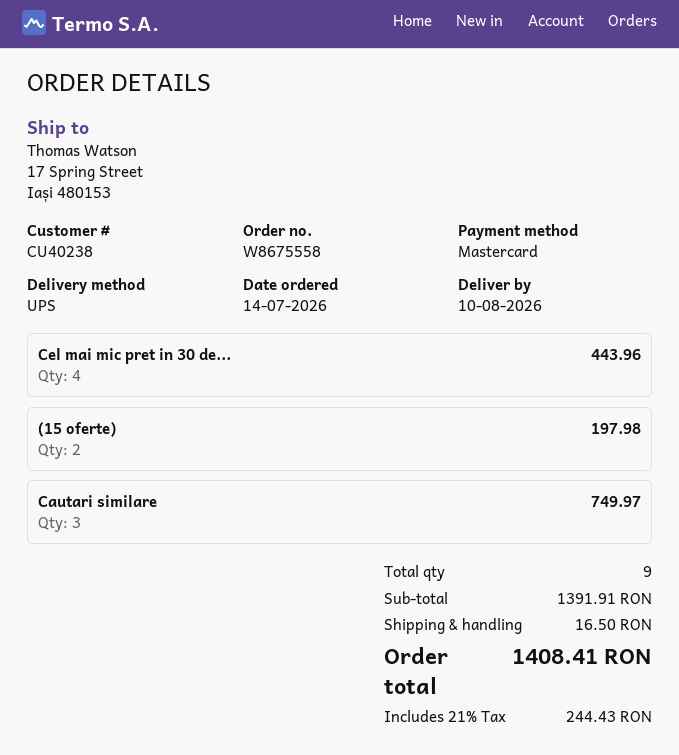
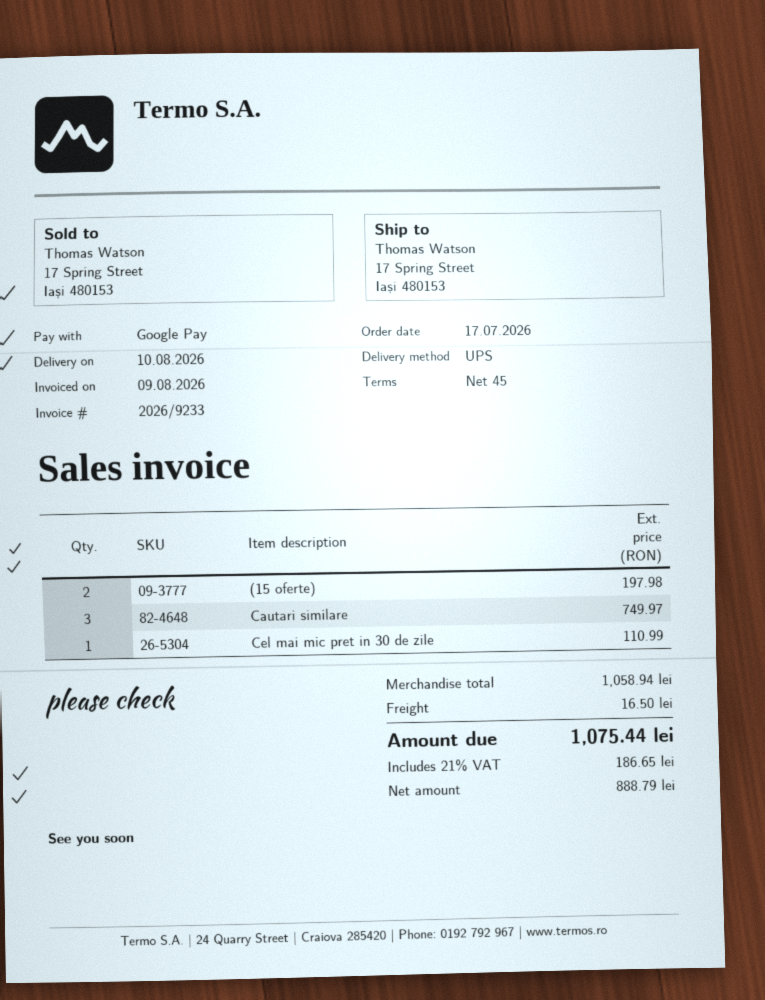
order date: 2026-07-14 -> 2026-07-17
payment method: Mastercard -> Google Pay
Cel mai mic pret in 30 de...: 4 for 443.96 -> 1 for 110.99
subtotal: 1391.91 -> 1058.94
tax: 21% = 244.43 -> 21% = 186.65
total: 1408.41 -> 1075.44

